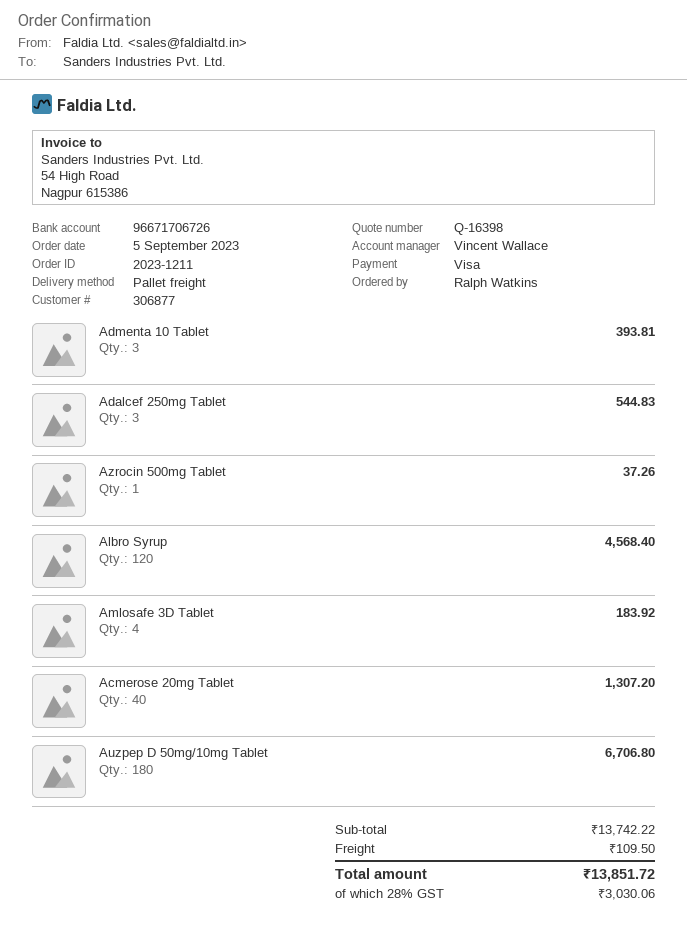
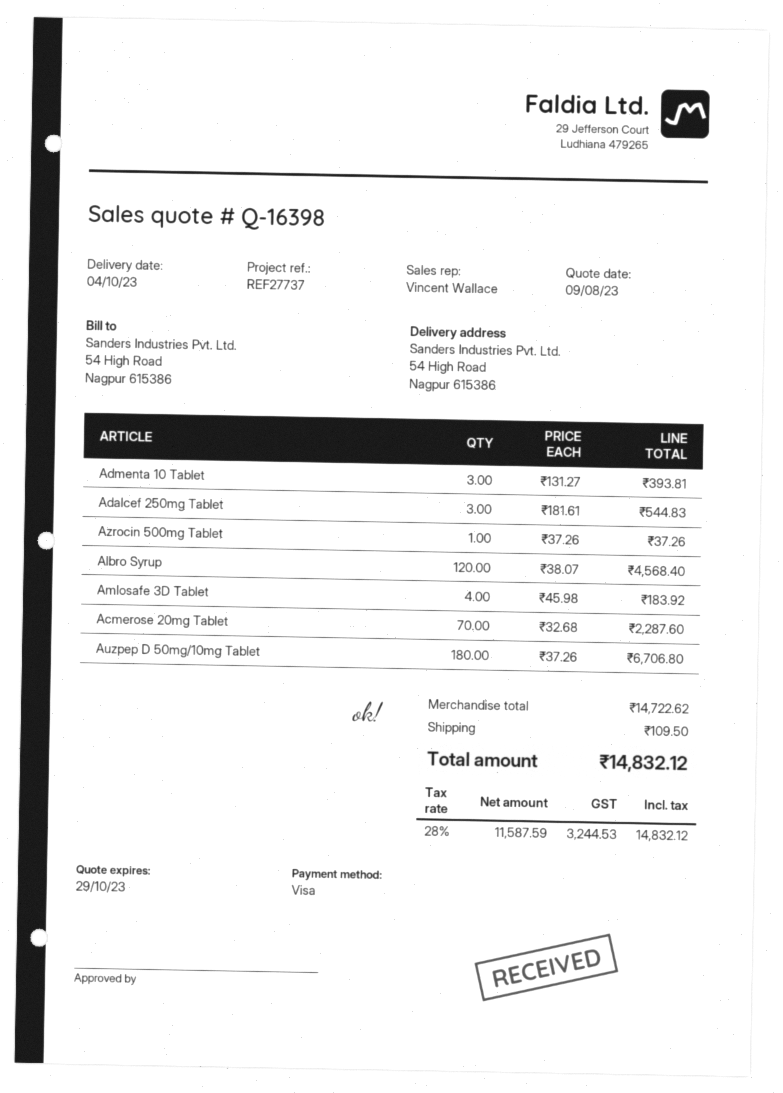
Acmerose 20mg Tablet: 40 for 1307.20 -> 70 for 2287.60
subtotal: 13742.22 -> 14722.62
tax: 28% = 3030.06 -> 28% = 3244.53
total: 13851.72 -> 14832.12

